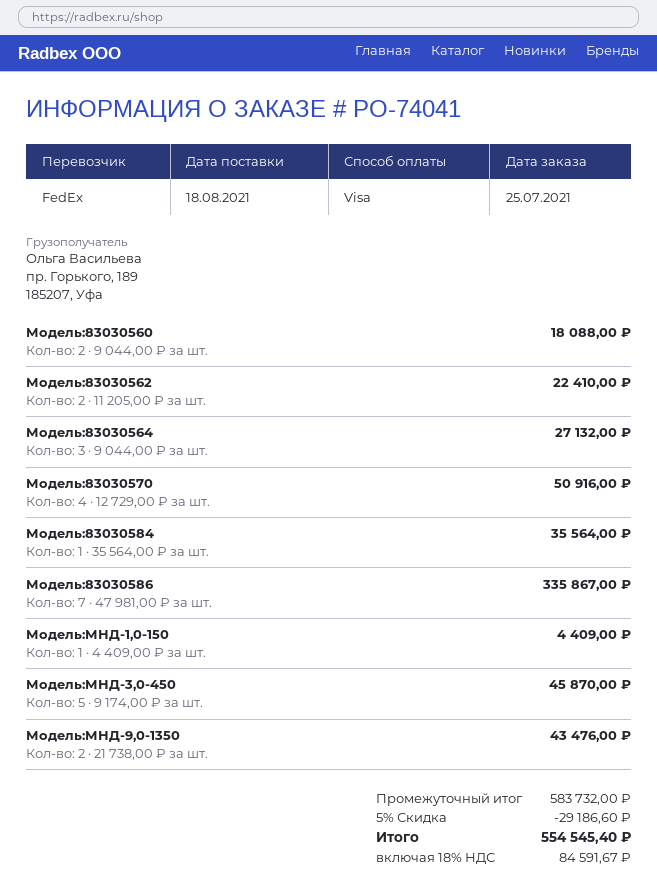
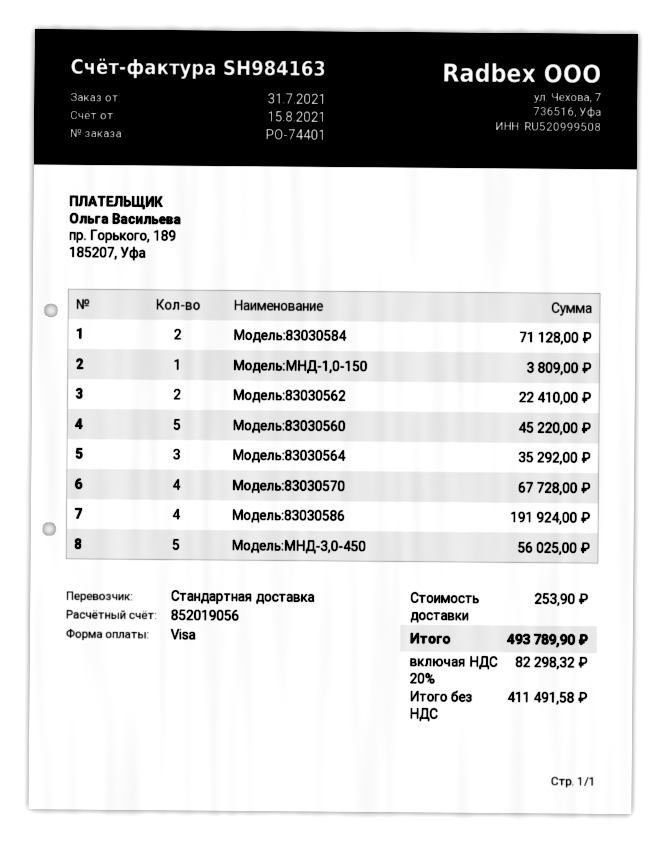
order number: PO-74041 -> PO-74401
order date: 2021-07-25 -> 2021-07-31
shipping method: FedEx -> standard
Модель:83030560: 2 for 18088.00 -> 5 for 45220.00
Модель:83030564: 3 for 27132.00 -> 3 for 35292.00
Модель:83030570: 4 for 50916.00 -> 4 for 67728.00
Модель:83030584: 1 for 35564.00 -> 2 for 71128.00
Модель:83030586: 7 for 335867.00 -> 4 for 191924.00
Модель:МНД-1,0-150: 1 for 4409.00 -> 1 for 3809.00
Модель:МНД-3,0-450: 5 for 45870.00 -> 5 for 56025.00
Модель:МНД-9,0-1350: 2 for 43476.00 -> none
discount: 5% = 29186.60 -> none
shipping: none -> 253.90
tax: 18% = 84591.67 -> 20% = 82298.32
total: 554545.40 -> 493789.90

